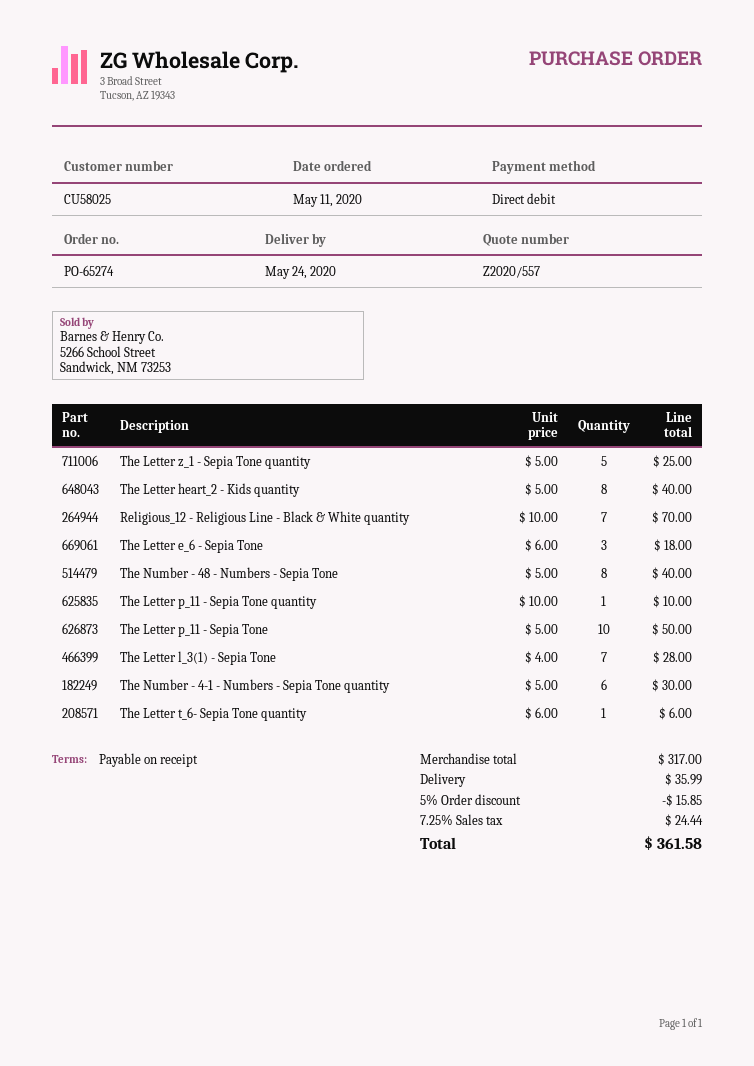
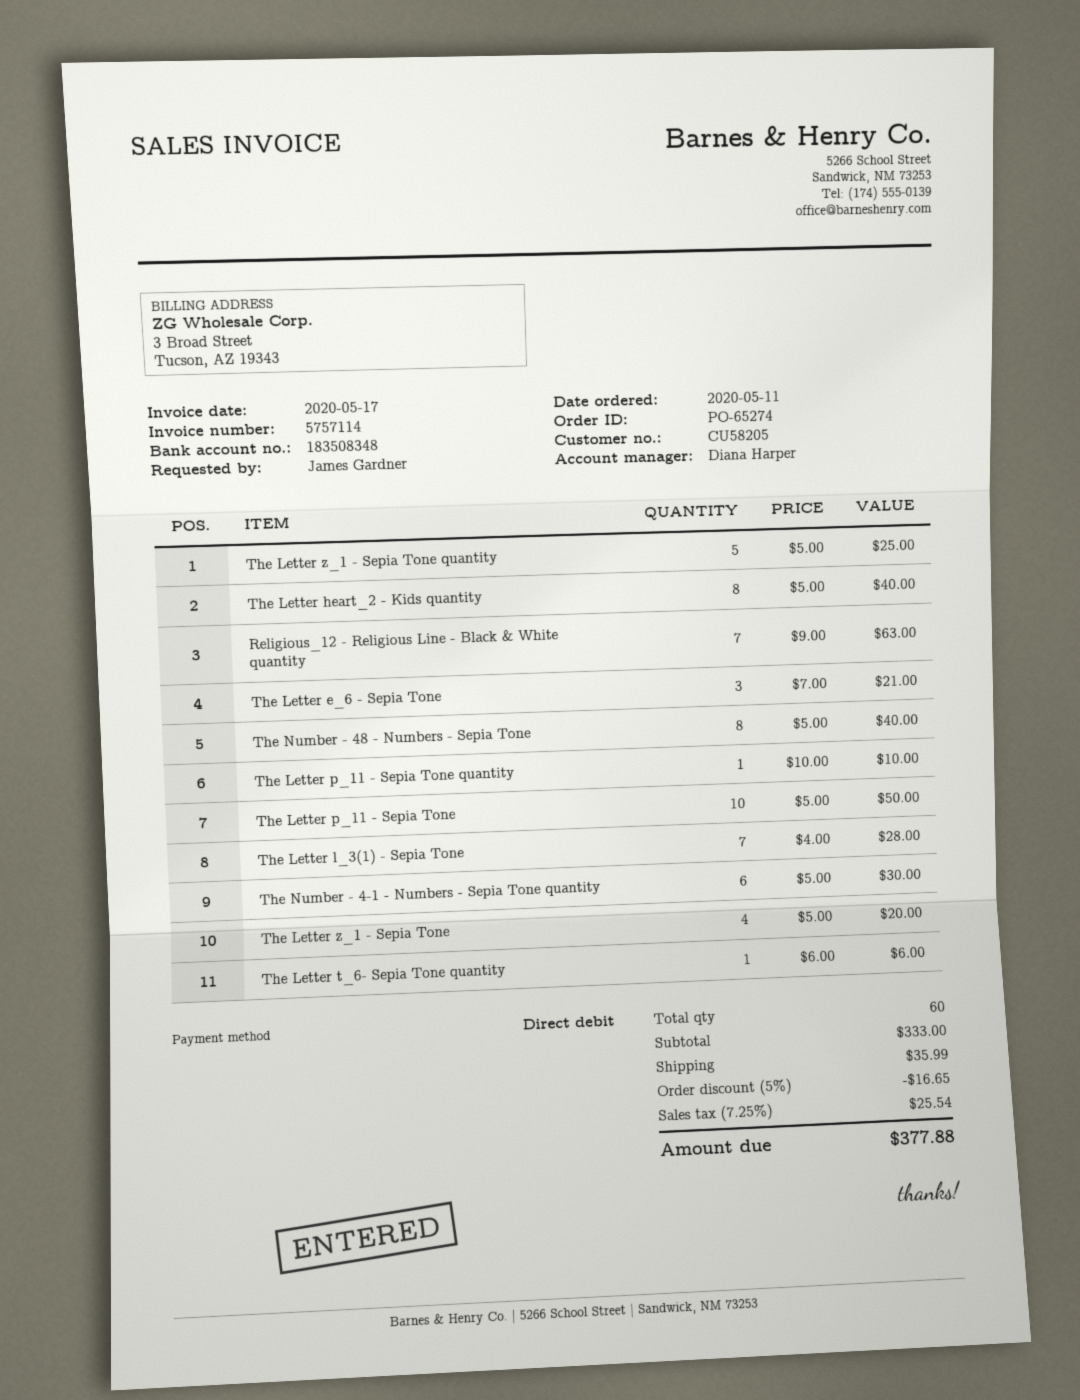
customer number: CU58025 -> CU58205
Religious_12 - Religious Line - Black & White quantity: 7 x 10.00 = 70.00 -> 7 x 9.00 = 63.00
The Letter e_6 - Sepia Tone: 3 x 6.00 = 18.00 -> 3 x 7.00 = 21.00
The Letter z_1 - Sepia Tone: none -> 4 x 5.00 = 20.00
subtotal: 317.00 -> 333.00
discount: 5% = 15.85 -> 5% = 16.65
tax: 7.25% = 24.44 -> 7.25% = 25.54
total: 361.58 -> 377.88

